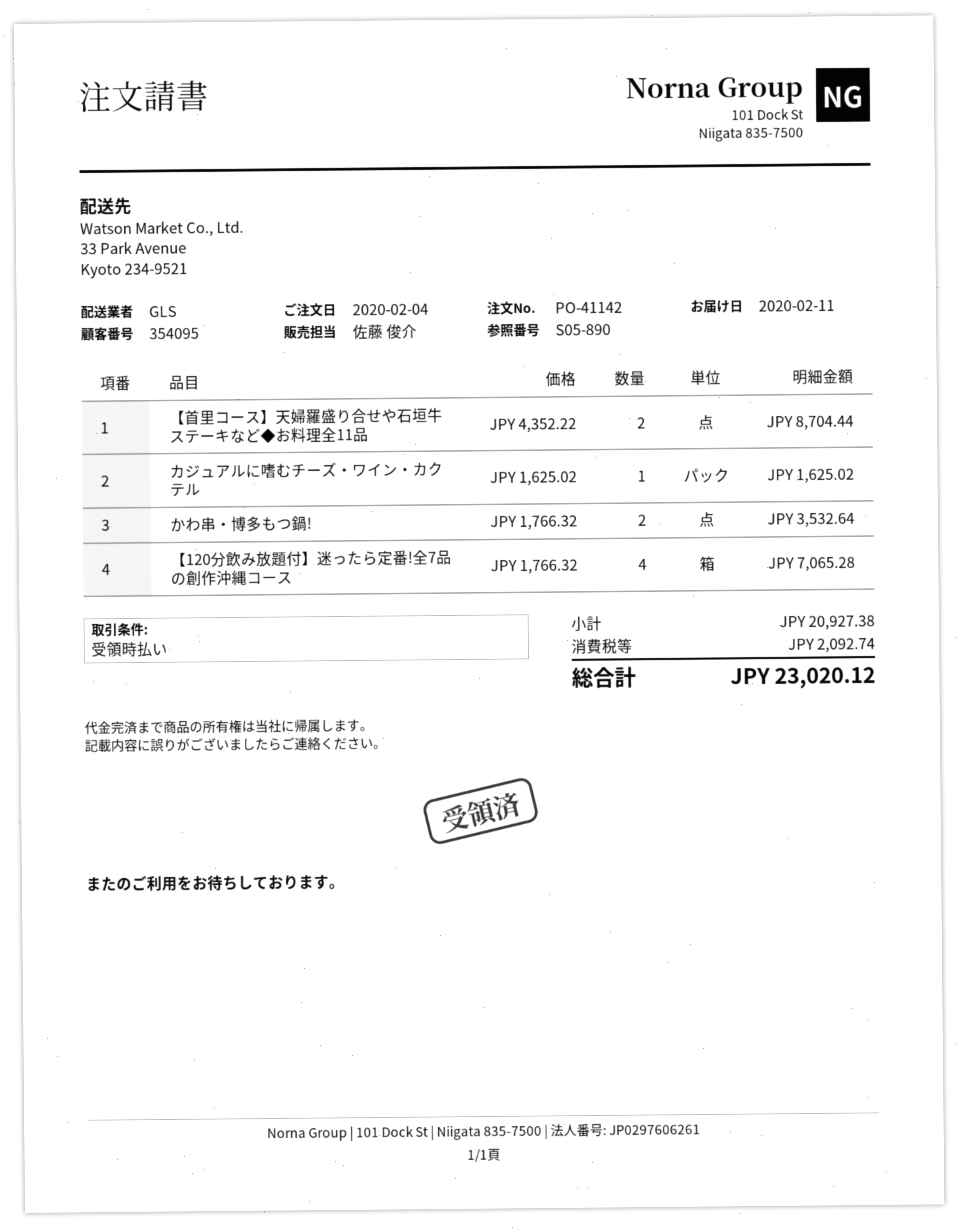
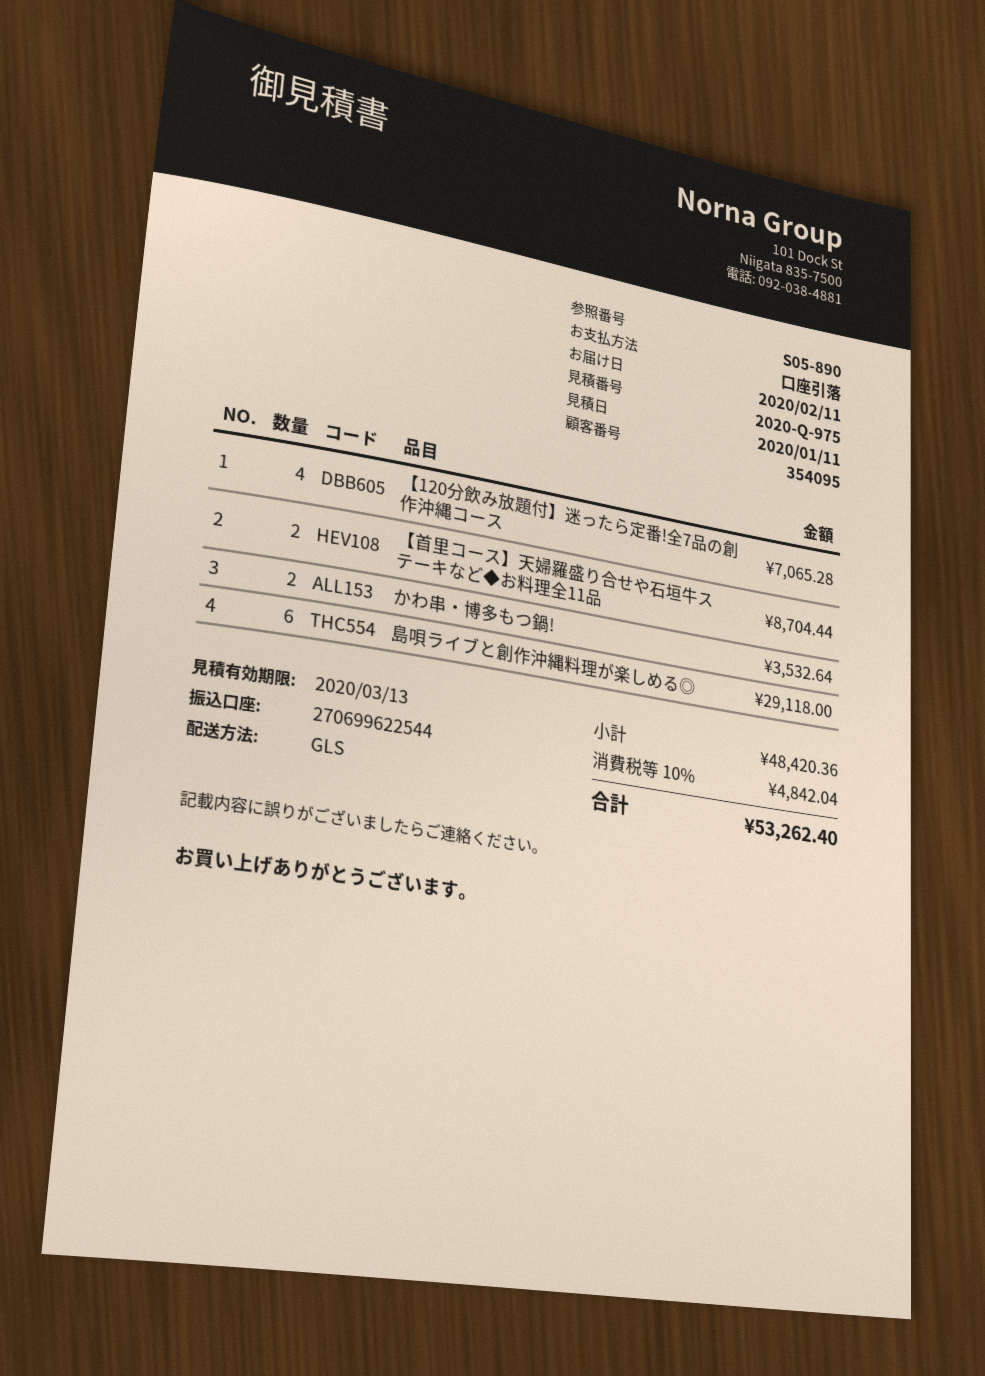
カジュアルに嗜むチーズ・ワイン・カクテル: 1 for 1625.02 -> none
島唄ライブと創作沖縄料理が楽しめる◎: none -> 6 for 29118.00
subtotal: 20927.38 -> 48420.36
tax: 2092.74 -> 4842.04
total: 23020.12 -> 53262.40

